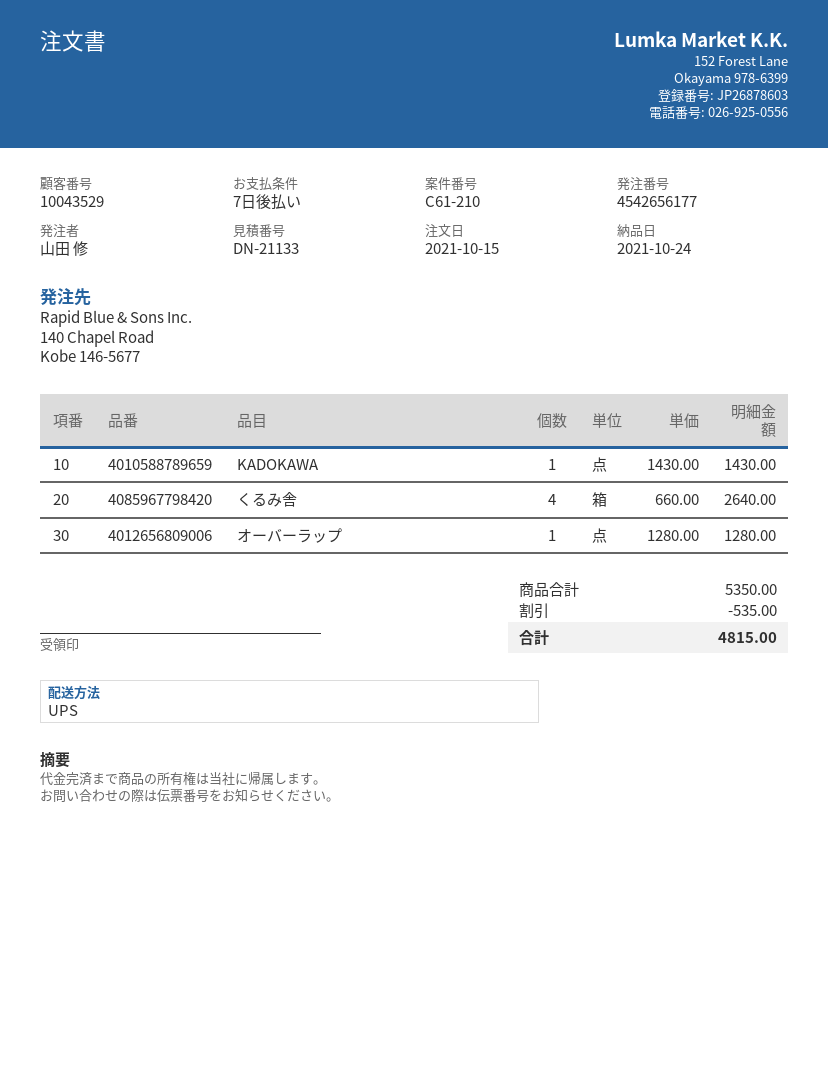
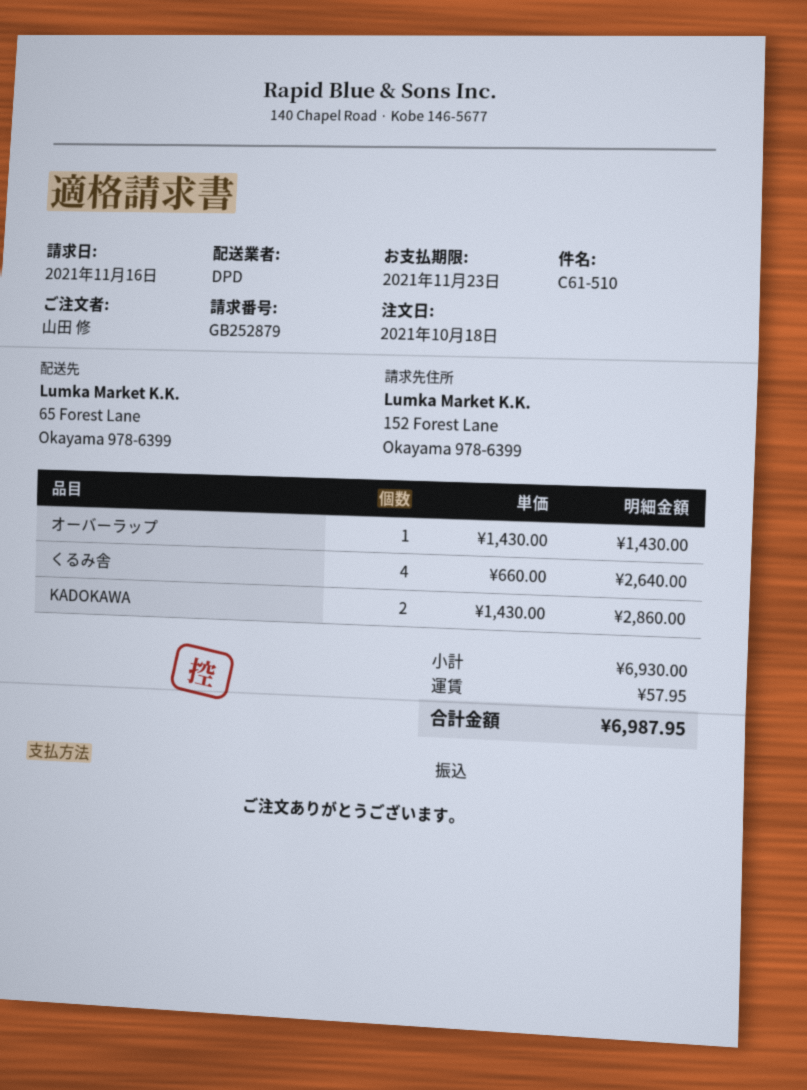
order date: 2021-10-15 -> 2021-10-18
reference: C61-210 -> C61-510
shipping method: UPS -> DPD
KADOKAWA: 1 x 1430.00 = 1430.00 -> 2 x 1430.00 = 2860.00
オーバーラップ: 1 x 1280.00 = 1280.00 -> 1 x 1430.00 = 1430.00
subtotal: 5350.00 -> 6930.00
discount: 535.00 -> none
shipping: none -> 57.95
total: 4815.00 -> 6987.95

